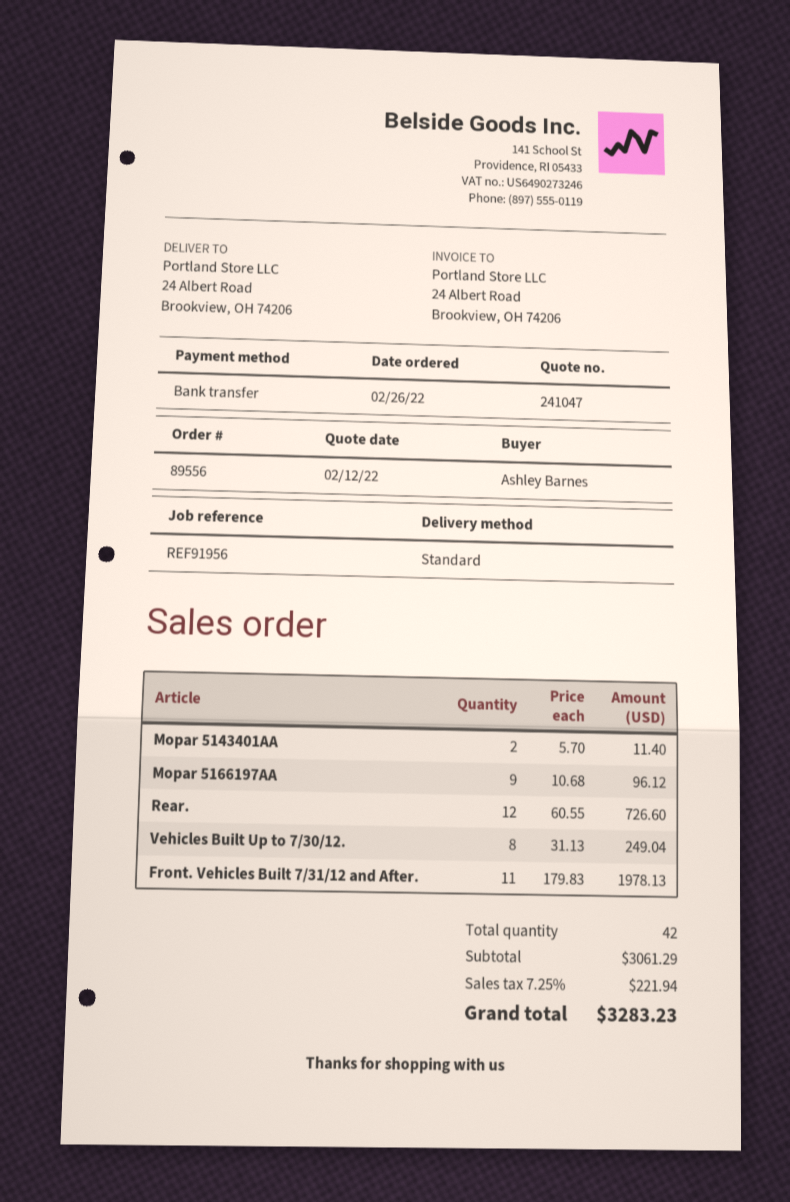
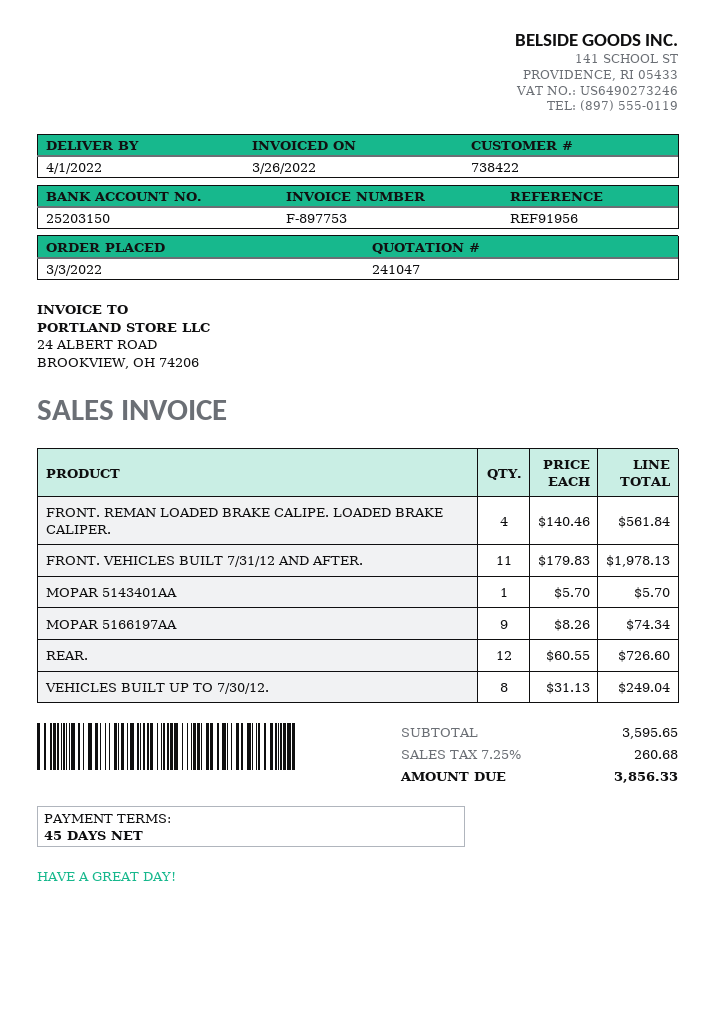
order date: 2022-02-26 -> 2022-03-03
Mopar 5143401AA: 2 x 5.70 = 11.40 -> 1 x 5.70 = 5.70
Mopar 5166197AA: 9 x 10.68 = 96.12 -> 9 x 8.26 = 74.34
FRONT. REMAN LOADED BRAKE CALIPE. LOADED BRAKE CALIPER.: none -> 4 x 140.46 = 561.84
subtotal: 3061.29 -> 3595.65
tax: 7.25% = 221.94 -> 7.25% = 260.68
total: 3283.23 -> 3856.33

